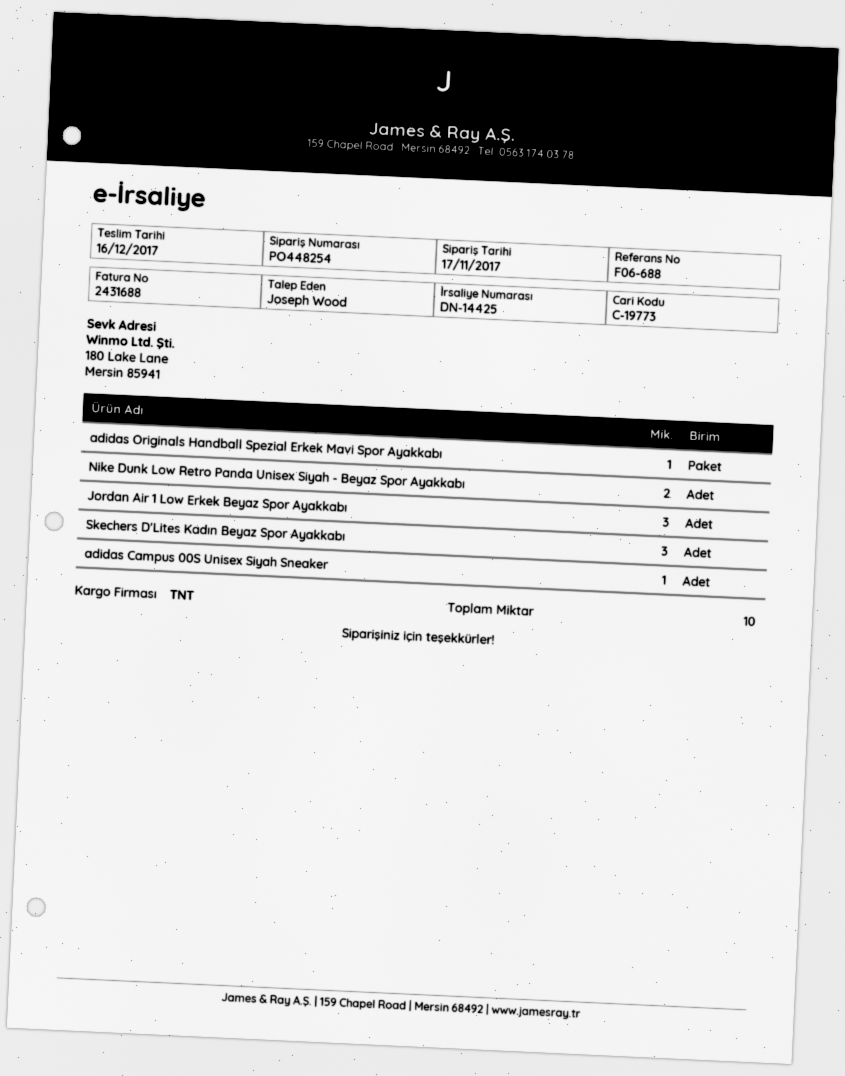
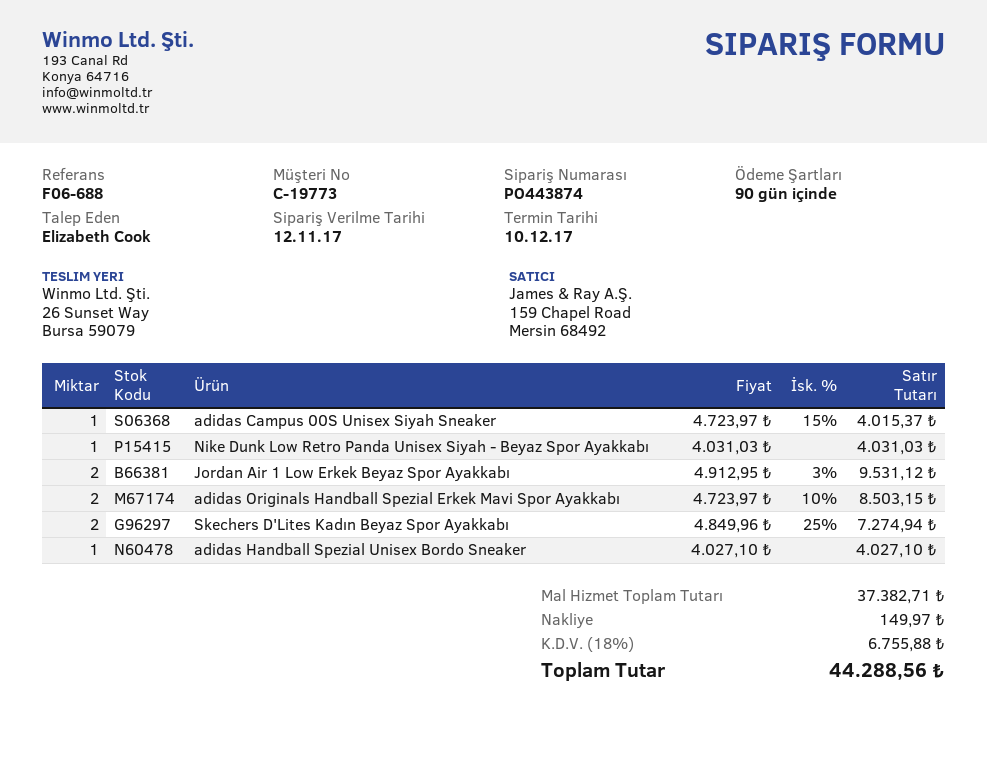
order number: PO448254 -> PO443874
order date: 2017-11-17 -> 2017-11-12
delivery date: 2017-12-16 -> 2017-12-10
ordered by: Joseph Wood -> Elizabeth Cook
ship to: 180 Lake Lane, Mersin 85941 -> 26 Sunset Way, Bursa 59079
adidas Originals Handball Spezial Erkek Mavi Spor Ayakkabı: 1 -> 2
Nike Dunk Low Retro Panda Unisex Siyah - Beyaz Spor Ayakkabı: 2 -> 1
Jordan Air 1 Low Erkek Beyaz Spor Ayakkabı: 3 -> 2
Skechers D'Lites Kadın Beyaz Spor Ayakkabı: 3 -> 2
adidas Handball Spezial Unisex Bordo Sneaker: none -> 1

